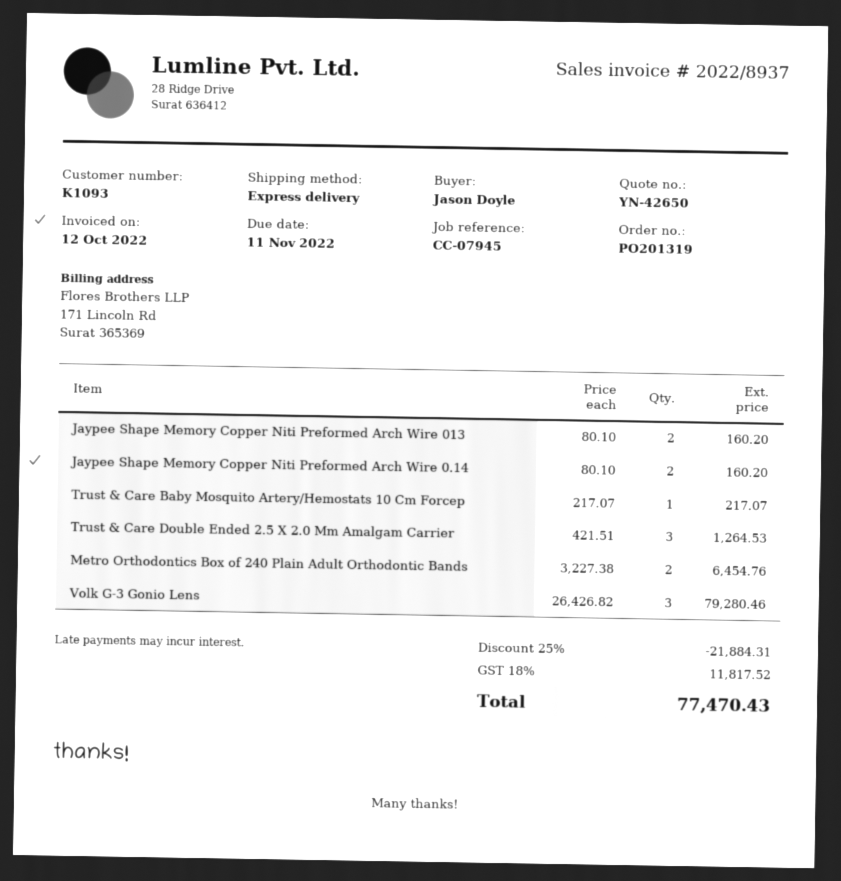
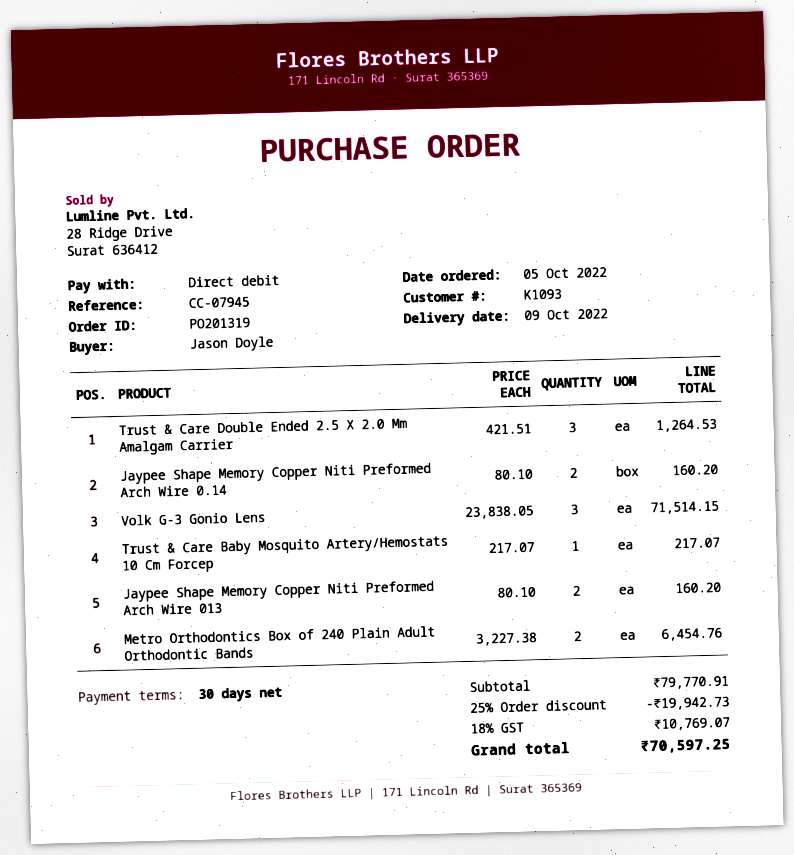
Volk G-3 Gonio Lens: 3 x 26426.82 = 79280.46 -> 3 x 23838.05 = 71514.15
discount: 25% = 21884.31 -> 25% = 19942.73
tax: 18% = 11817.52 -> 18% = 10769.07
total: 77470.43 -> 70597.25

